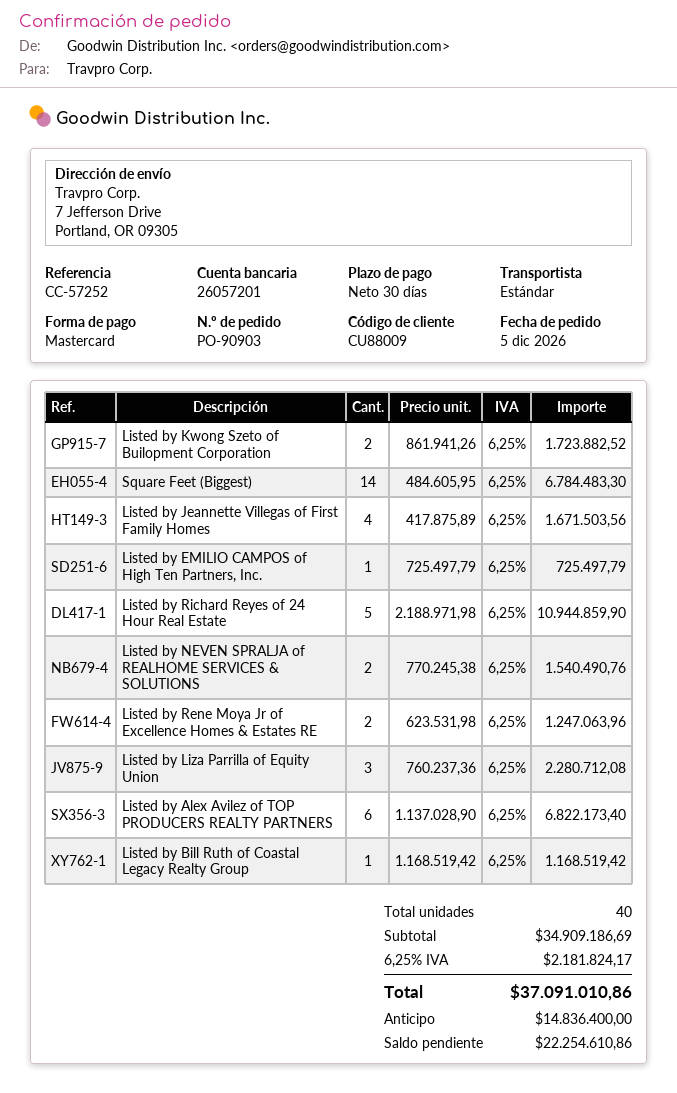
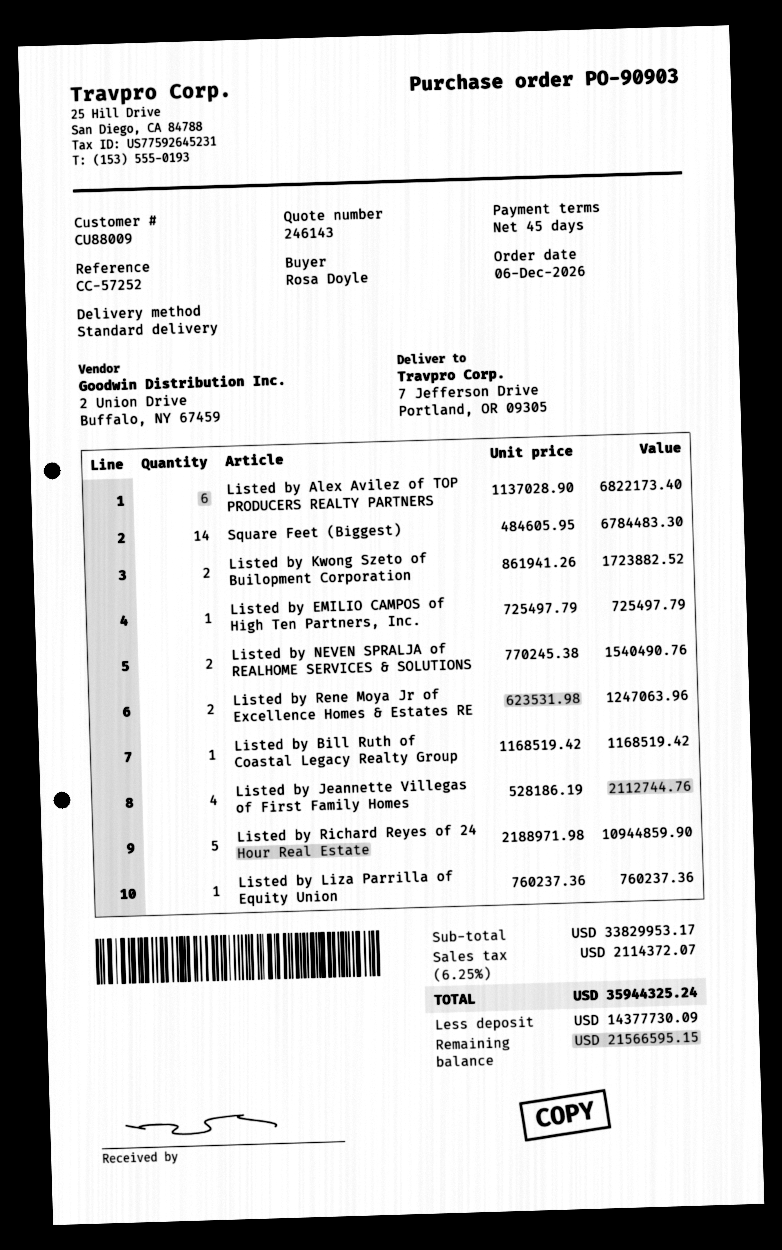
order date: 2026-12-05 -> 2026-12-06
payment terms: 30 days -> 45 days
Listed by Jeannette Villegas of First Family Homes: 4 x 417875.89 = 1671503.56 -> 4 x 528186.19 = 2112744.76
Listed by Liza Parrilla of Equity Union: 3 x 760237.36 = 2280712.08 -> 1 x 760237.36 = 760237.36
subtotal: 34909186.69 -> 33829953.17
tax: 6.25% = 2181824.17 -> 6.25% = 2114372.07
total: 37091010.86 -> 35944325.24
deposit: 14836400.00 -> 14377730.09
balance: 22254610.86 -> 21566595.15

